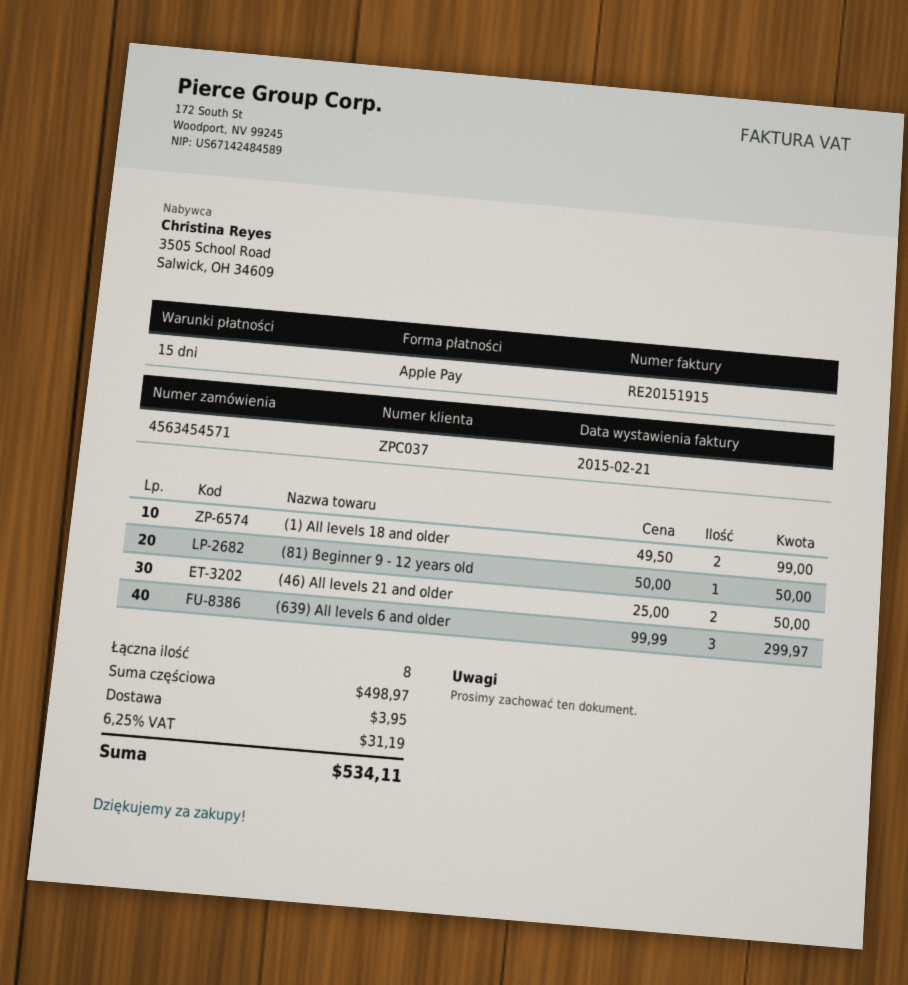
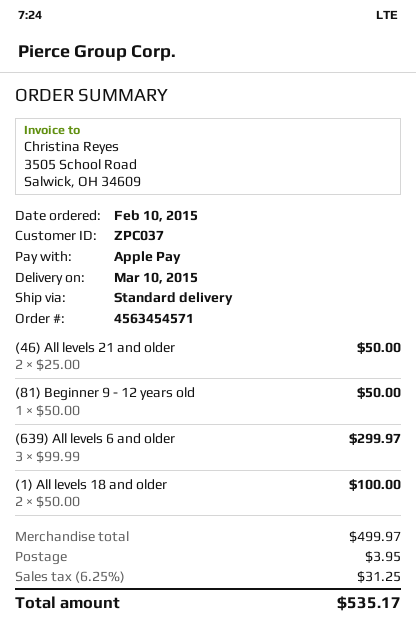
(1) All levels 18 and older: 2 x 49.50 = 99.00 -> 2 x 50.00 = 100.00
subtotal: 498.97 -> 499.97
tax: 6.25% = 31.19 -> 6.25% = 31.25
total: 534.11 -> 535.17

